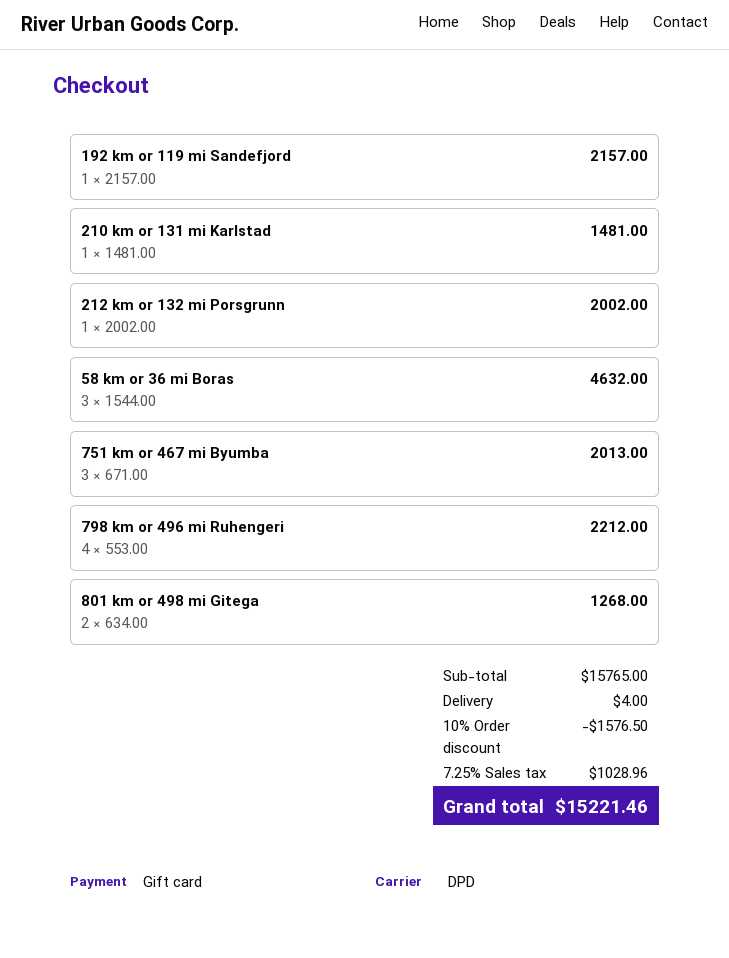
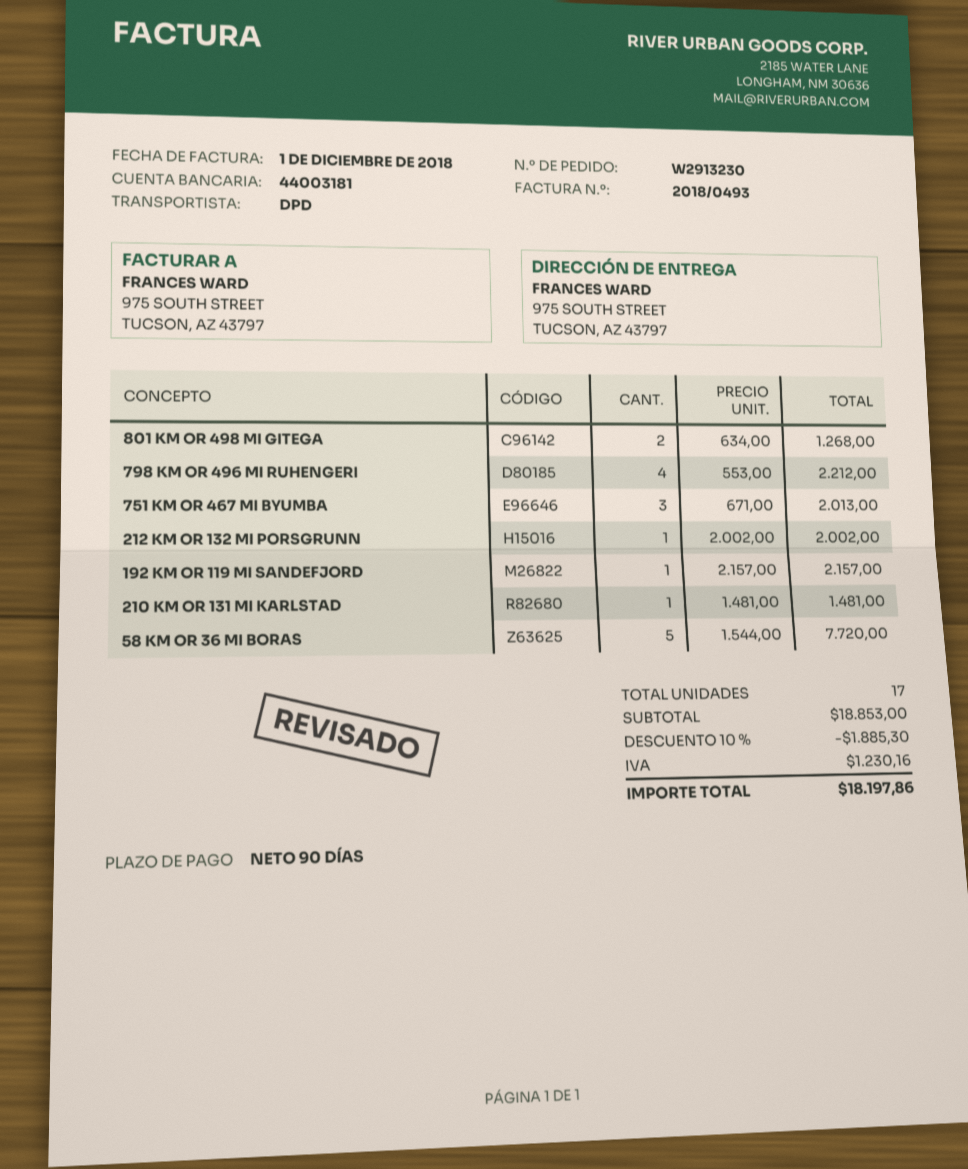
58 km or 36 mi Boras: 3 x 1544.00 = 4632.00 -> 5 x 1544.00 = 7720.00
subtotal: 15765.00 -> 18853.00
discount: 10% = 1576.50 -> 10% = 1885.30
shipping: 4.00 -> none
tax: 1028.96 -> 1230.16
total: 15221.46 -> 18197.86

